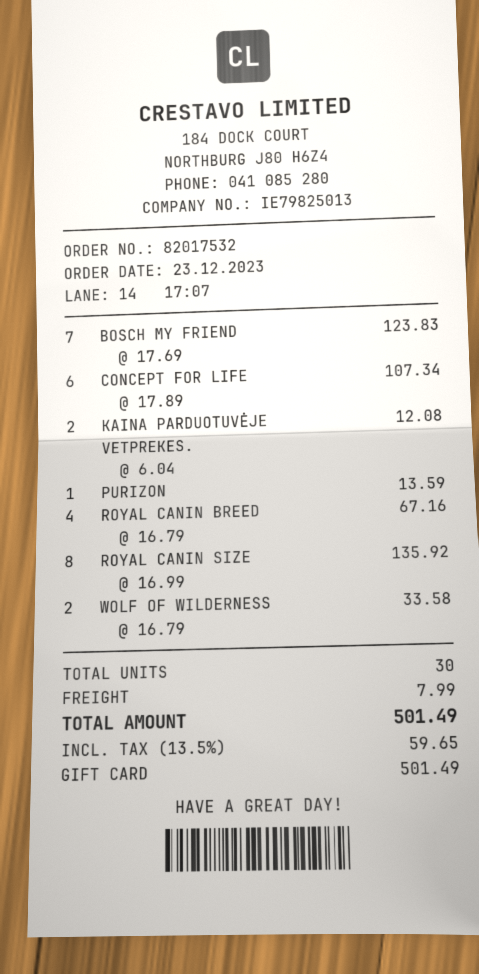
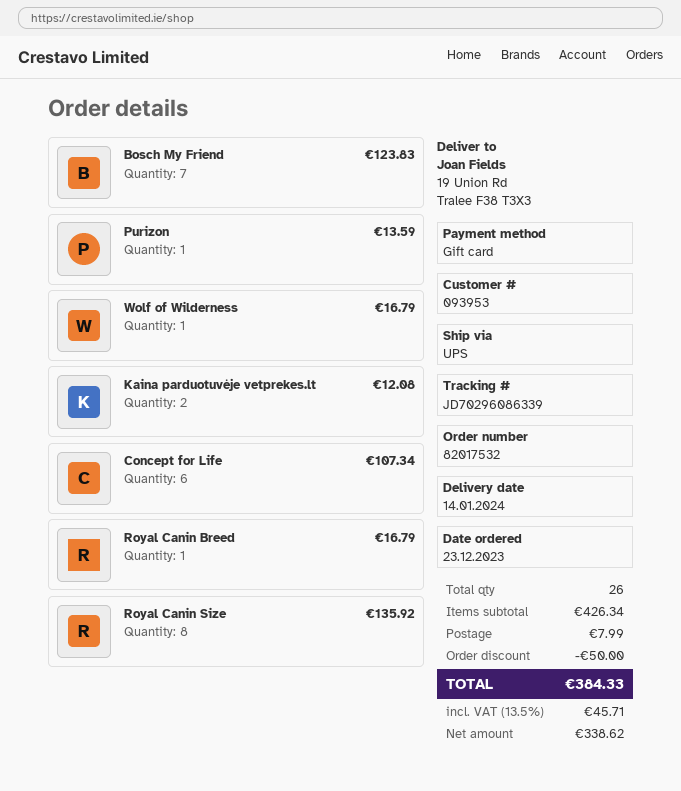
ROYAL CANIN BREED: 4 for 67.16 -> 1 for 16.79
WOLF OF WILDERNESS: 2 for 33.58 -> 1 for 16.79
total quantity: 30 -> 26
discount: none -> 50.00
tax: 13.5% = 59.65 -> 13.5% = 45.71
total: 501.49 -> 384.33

